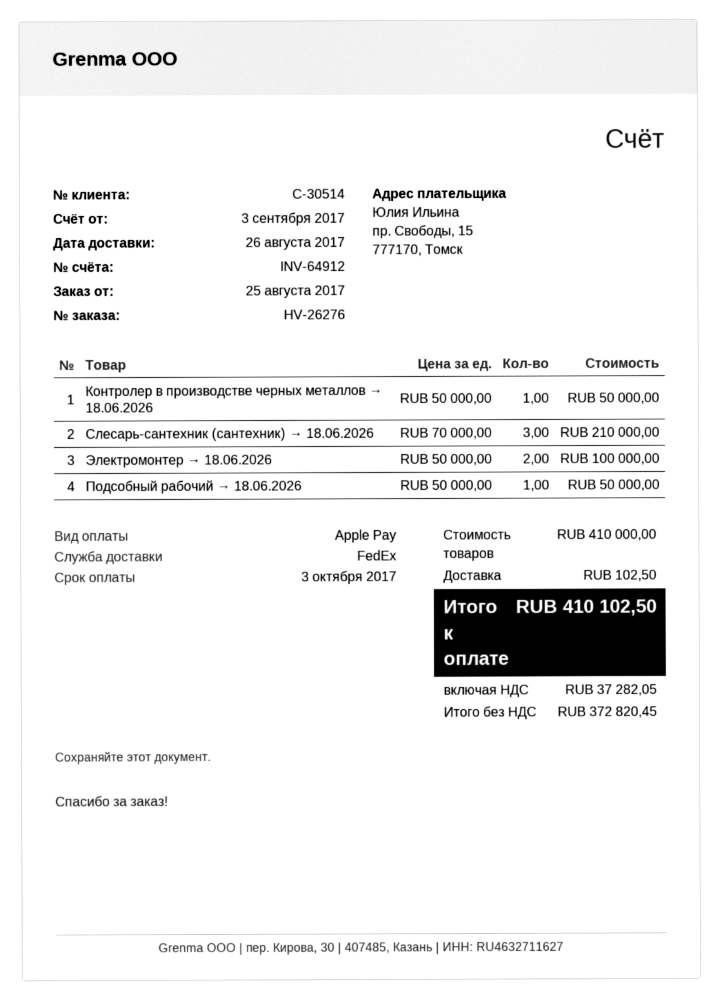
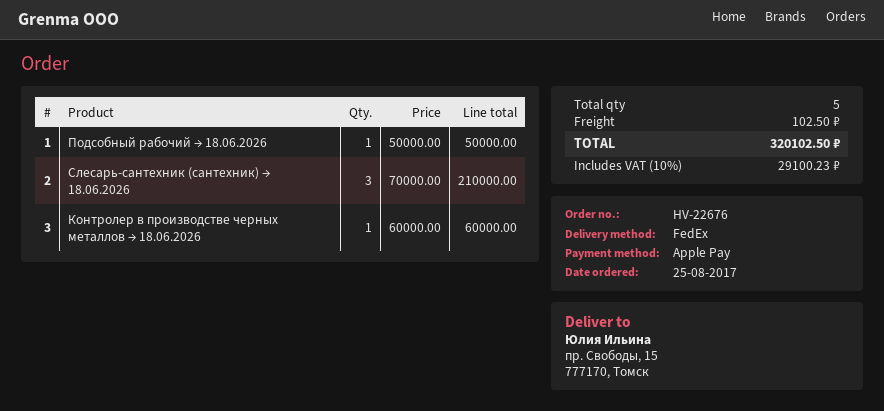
order number: HV-26276 -> HV-22676
Контролер в производстве черных металлов → 18.06.2026: 1 x 50000.00 = 50000.00 -> 1 x 60000.00 = 60000.00
Электромонтер → 18.06.2026: 2 x 50000.00 = 100000.00 -> none
tax: 37282.05 -> 29100.23
total: 410102.50 -> 320102.50

